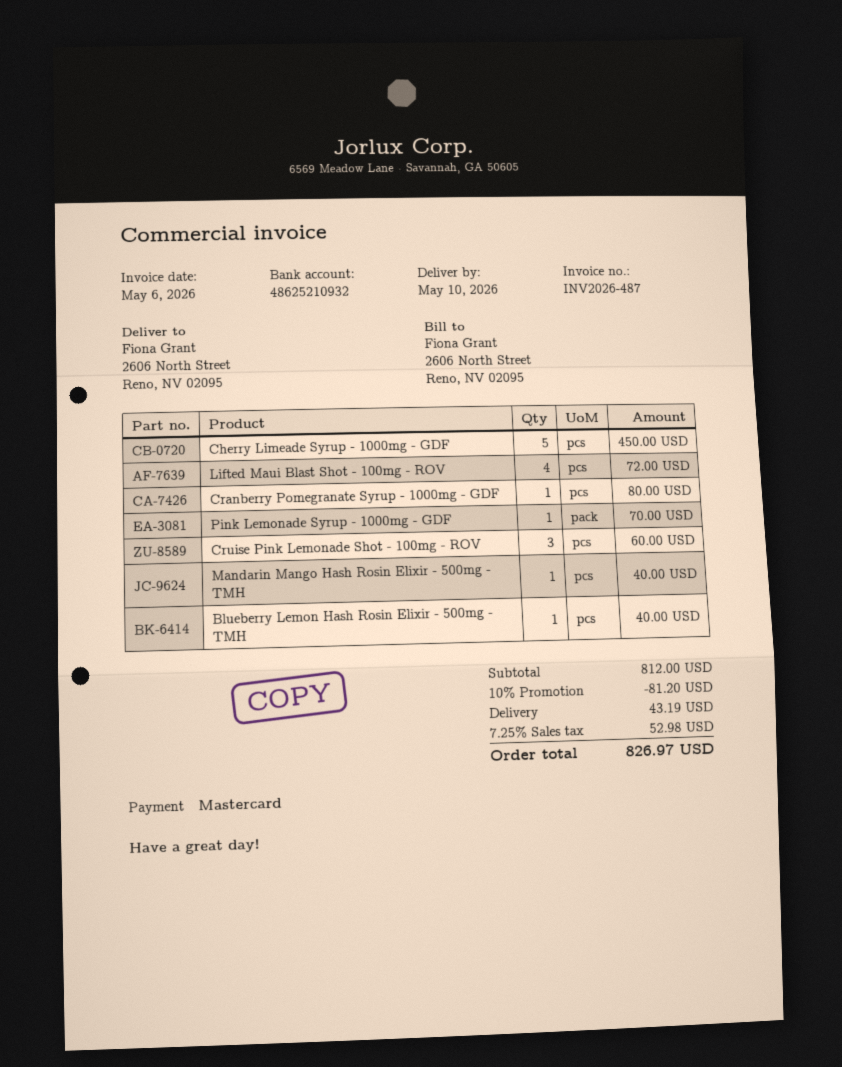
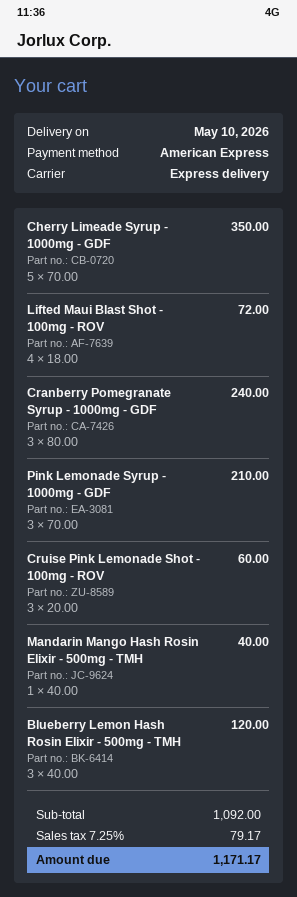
payment method: Mastercard -> American Express
Cherry Limeade Syrup - 1000mg - GDF: 5 for 450.00 -> 5 for 350.00
Cranberry Pomegranate Syrup - 1000mg - GDF: 1 for 80.00 -> 3 for 240.00
Pink Lemonade Syrup - 1000mg - GDF: 1 for 70.00 -> 3 for 210.00
Blueberry Lemon Hash Rosin Elixir - 500mg - TMH: 1 for 40.00 -> 3 for 120.00
subtotal: 812.00 -> 1092.00
discount: 10% = 81.20 -> none
shipping: 43.19 -> none
tax: 7.25% = 52.98 -> 7.25% = 79.17
total: 826.97 -> 1171.17

